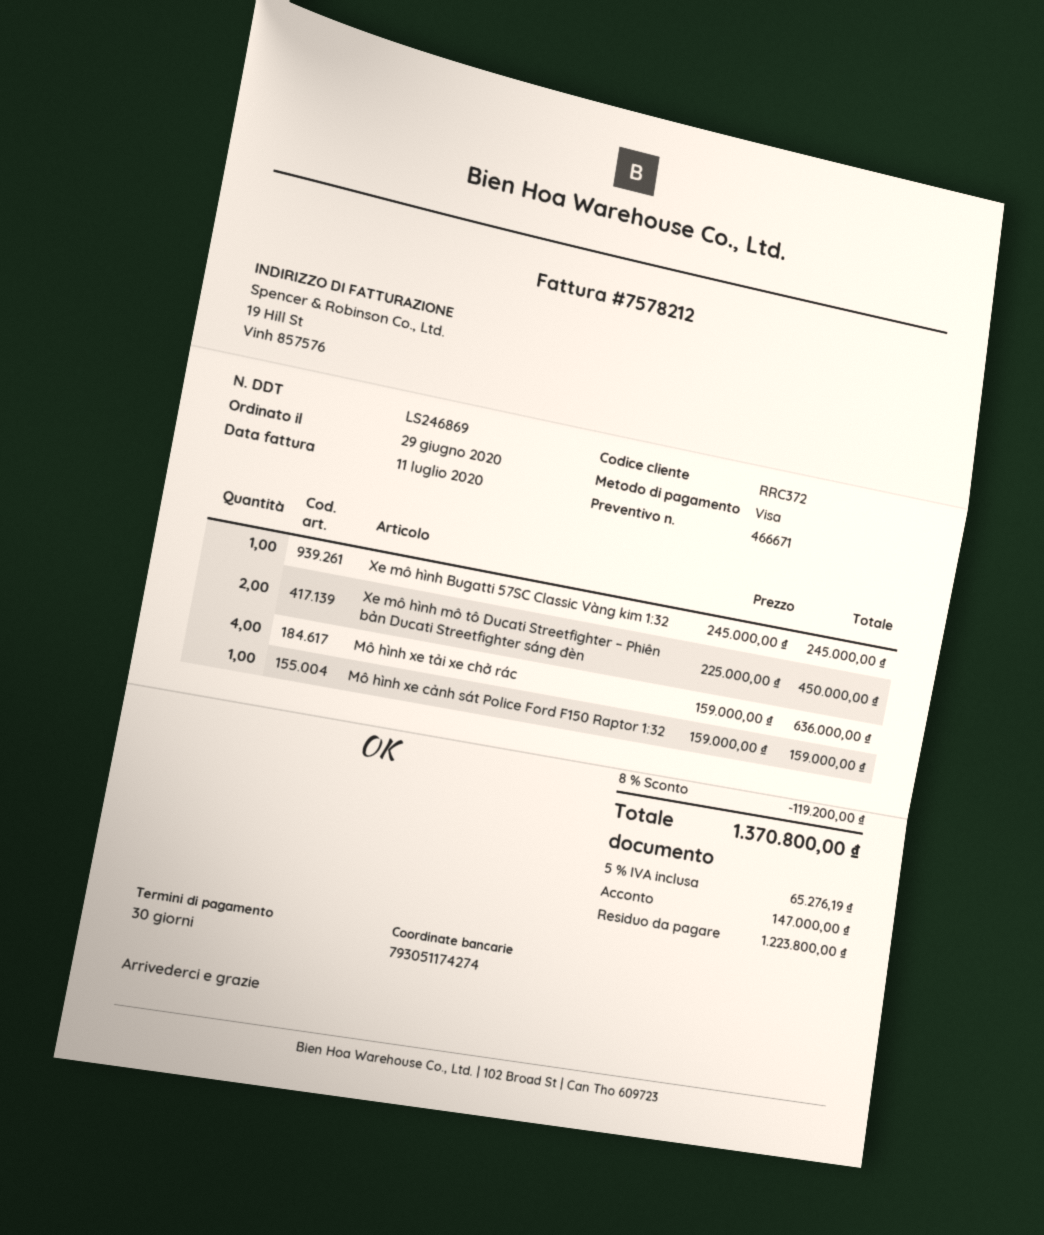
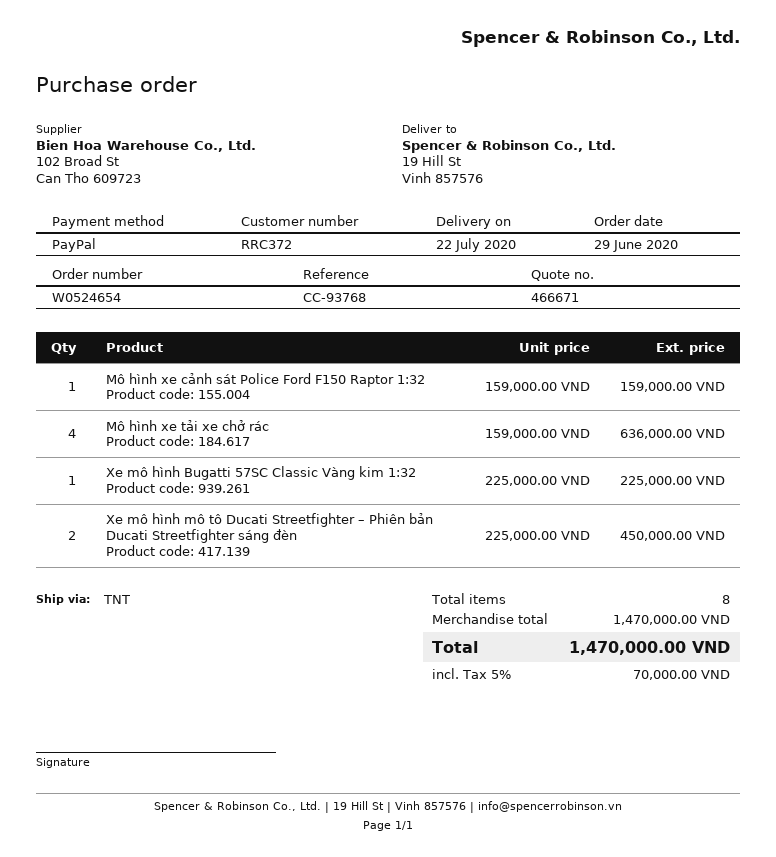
payment method: Visa -> PayPal
Xe mô hình Bugatti 57SC Classic Vàng kim 1:32: 1 x 245000.00 = 245000.00 -> 1 x 225000.00 = 225000.00
discount: 8% = 119200.00 -> none
tax: 5% = 65276.19 -> 5% = 70000.00
total: 1370800.00 -> 1470000.00

